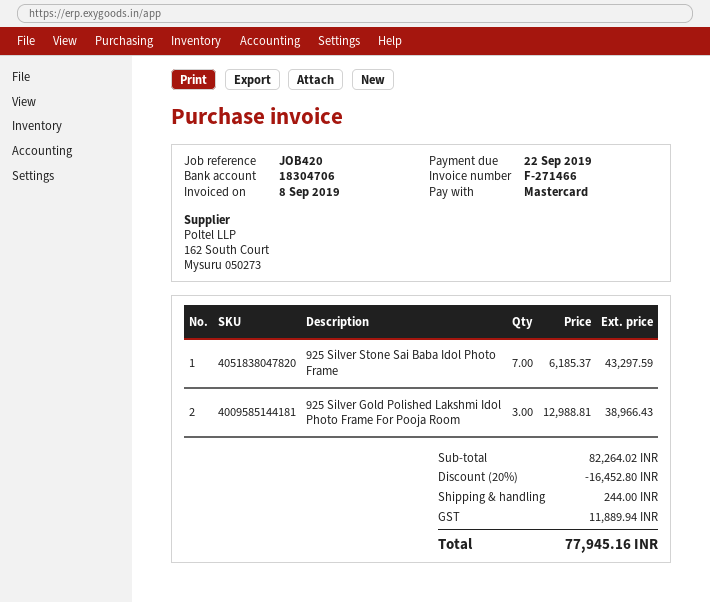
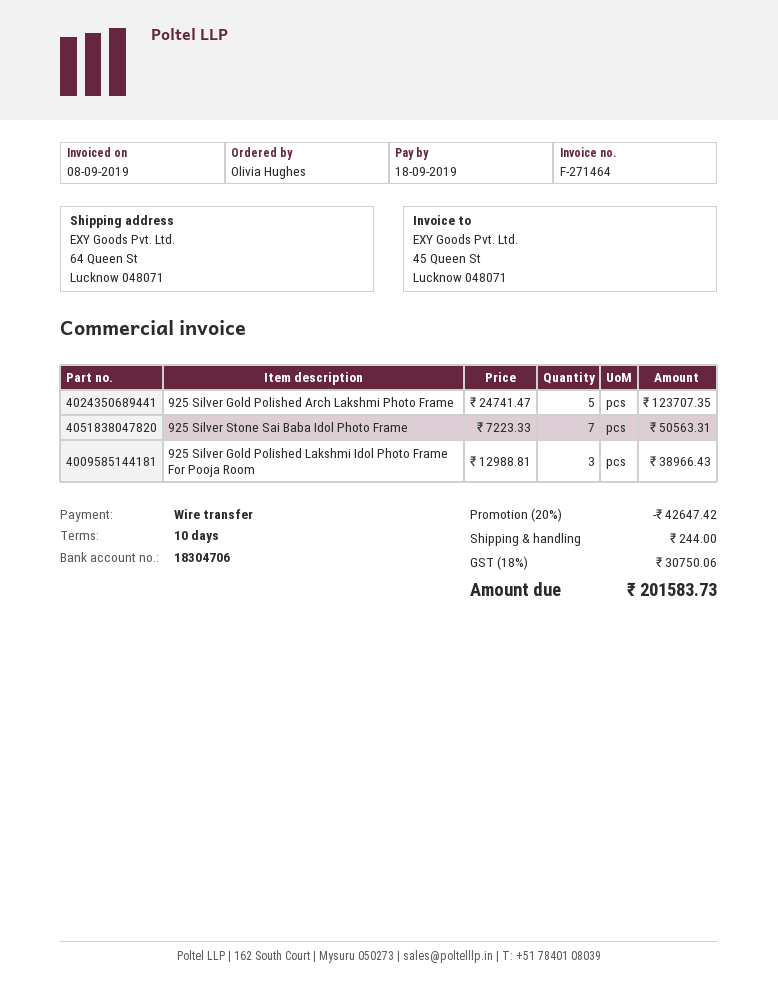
invoice number: F-271466 -> F-271464
due date: 2019-09-22 -> 2019-09-18
payment method: Mastercard -> bank transfer
925 Silver Stone Sai Baba Idol Photo Frame: 7 x 6185.37 = 43297.59 -> 7 x 7223.33 = 50563.31
925 Silver Gold Polished Arch Lakshmi Photo Frame: none -> 5 x 24741.47 = 123707.35
discount: 20% = 16452.80 -> 20% = 42647.42
tax: 11889.94 -> 30750.06
total: 77945.16 -> 201583.73

